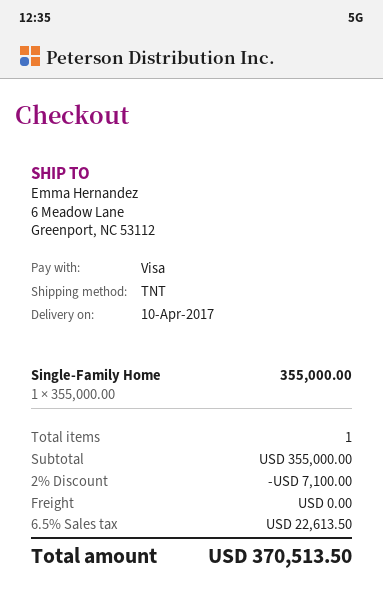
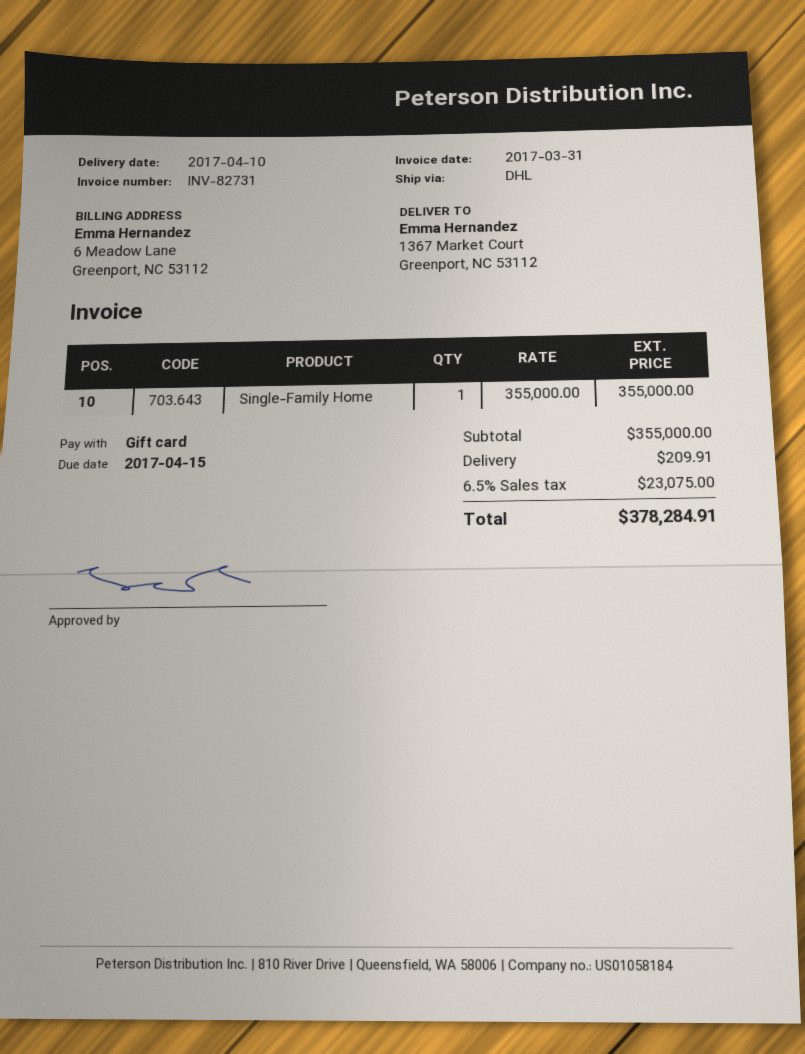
payment method: Visa -> gift card
shipping method: TNT -> DHL
ship to: 6 Meadow Lane, Greenport, NC 53112 -> 1367 Market Court, Greenport, NC 53112
discount: 2% = 7100.00 -> none
shipping: 0.00 -> 209.91
tax: 6.5% = 22613.50 -> 6.5% = 23075.00
total: 370513.50 -> 378284.91

